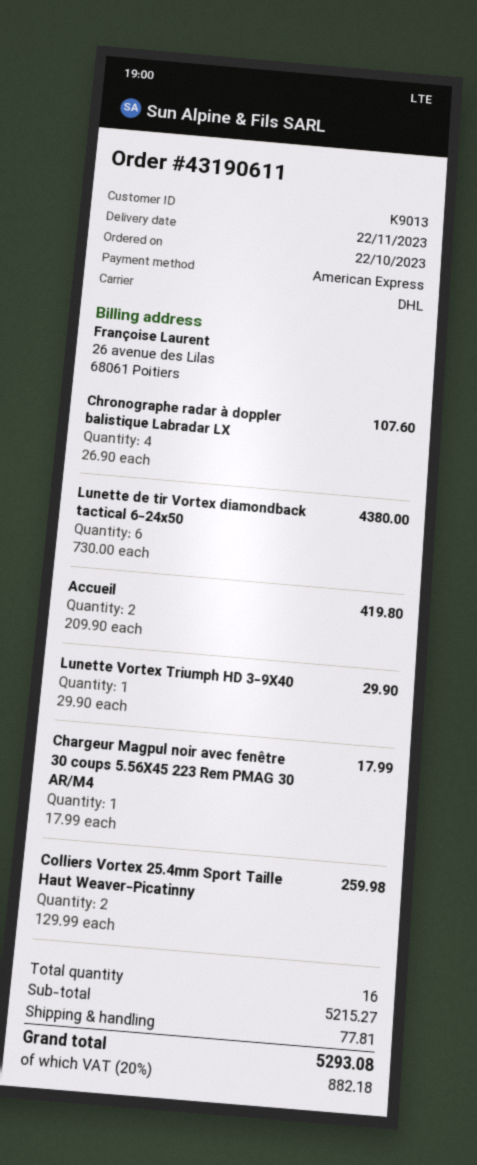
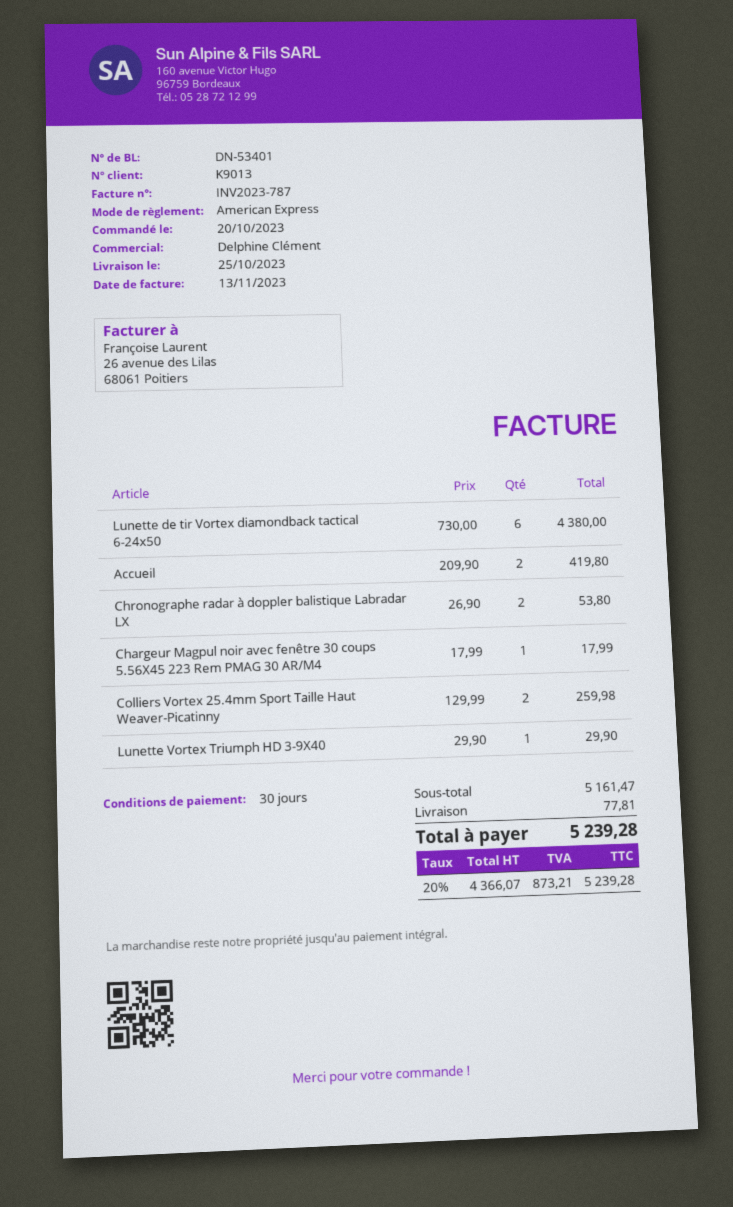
order date: 2023-10-22 -> 2023-10-20
delivery date: 2023-11-22 -> 2023-10-25
Chronographe radar à doppler balistique Labradar LX: 4 x 26.90 = 107.60 -> 2 x 26.90 = 53.80
subtotal: 5215.27 -> 5161.47
tax: 20% = 882.18 -> 20% = 873.21
total: 5293.08 -> 5239.28

